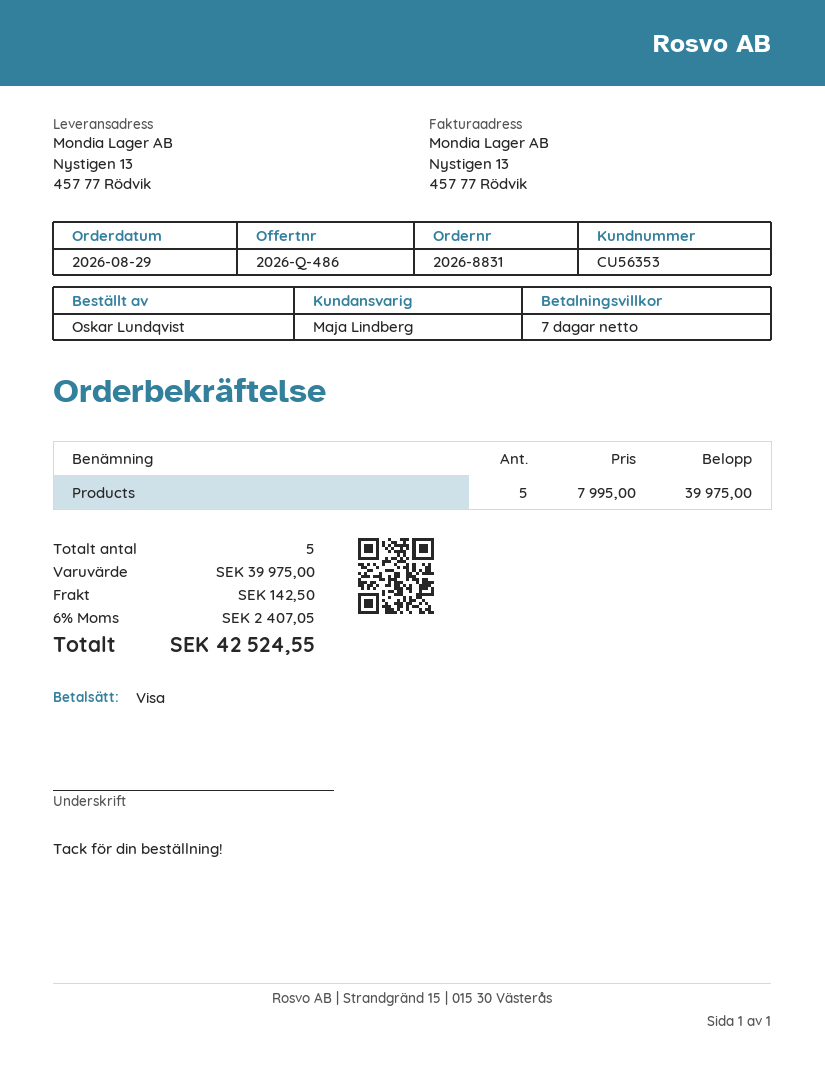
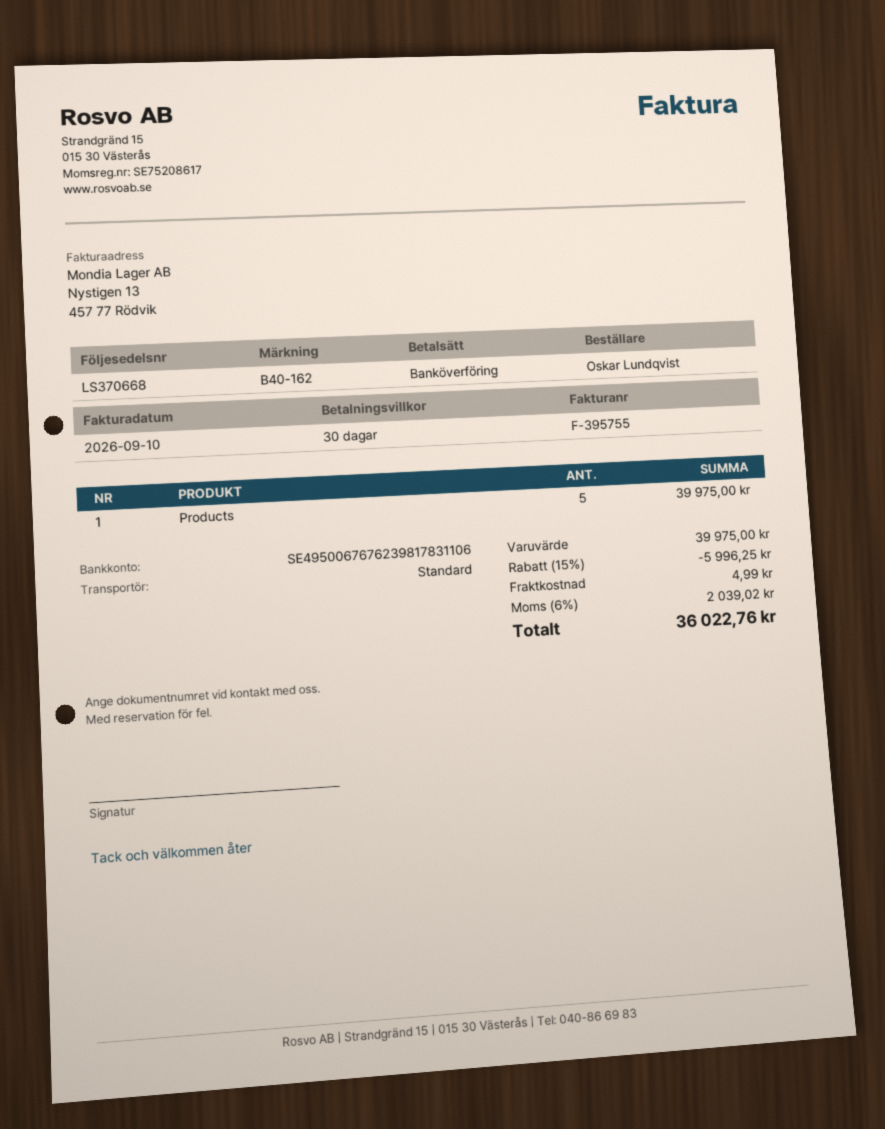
payment terms: 7 days -> 30 days
payment method: Visa -> bank transfer
discount: none -> 15% = 5996.25
shipping: 142.50 -> 4.99
tax: 6% = 2407.05 -> 6% = 2039.02
total: 42524.55 -> 36022.76

